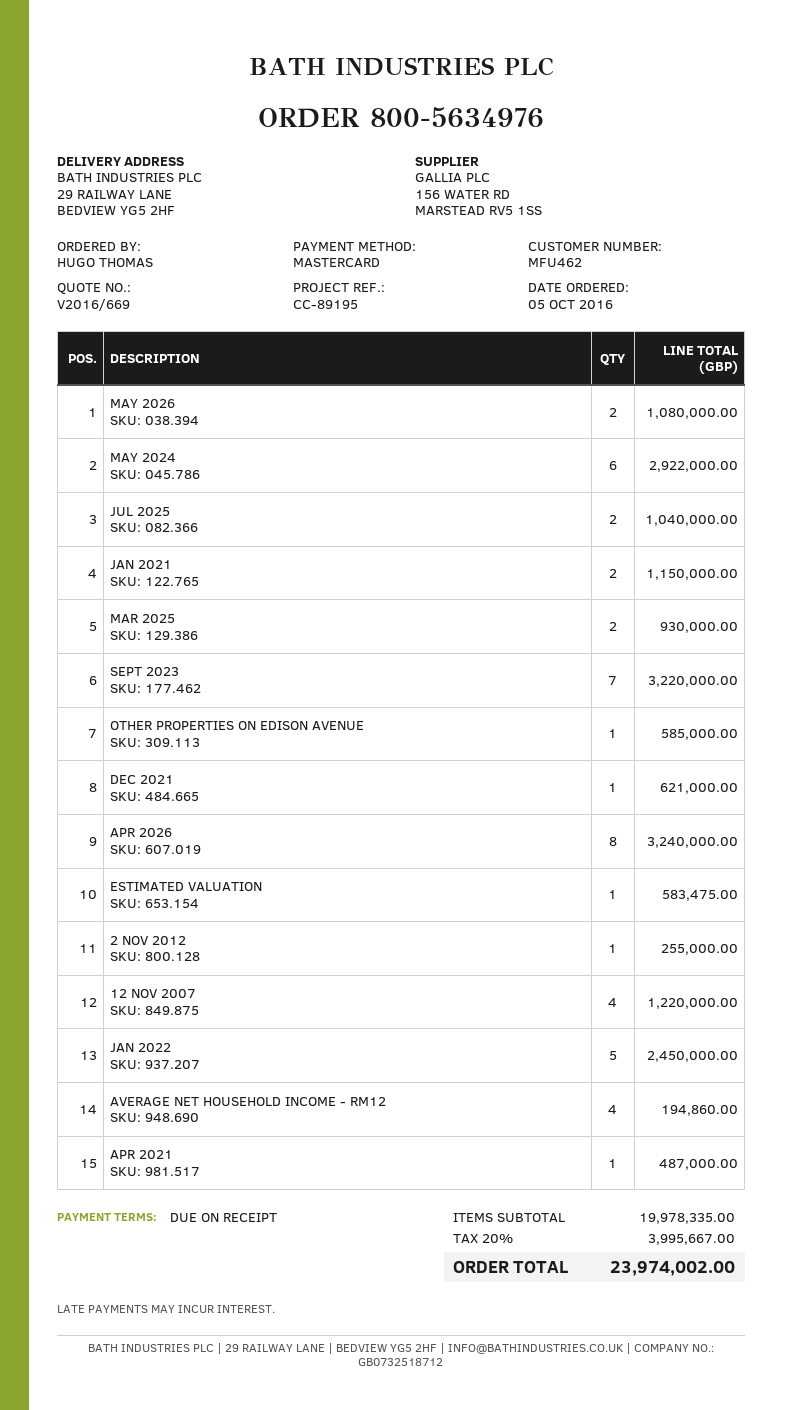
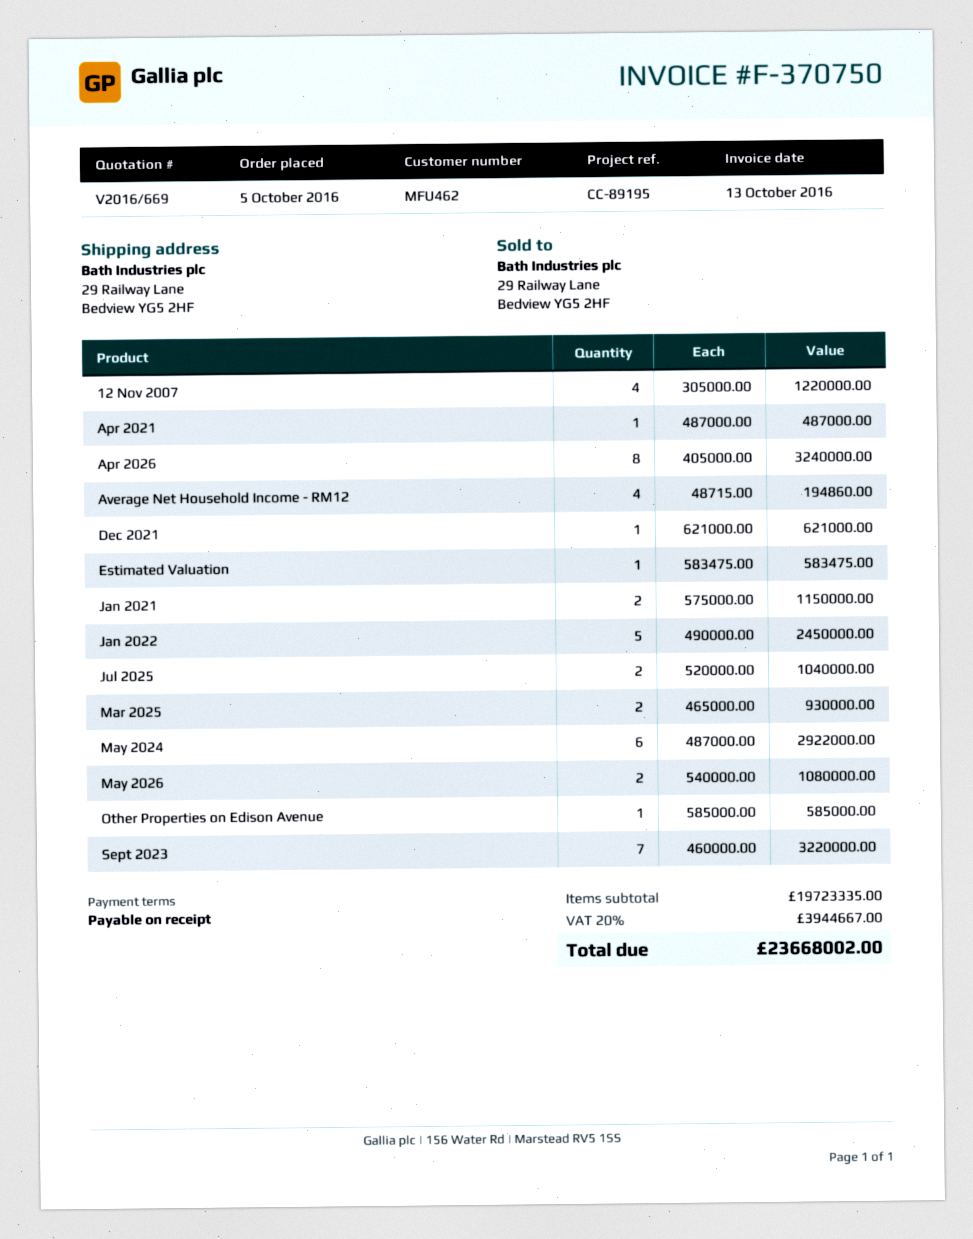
2 NOV 2012: 1 for 255000.00 -> none
subtotal: 19978335.00 -> 19723335.00
tax: 20% = 3995667.00 -> 20% = 3944667.00
total: 23974002.00 -> 23668002.00

